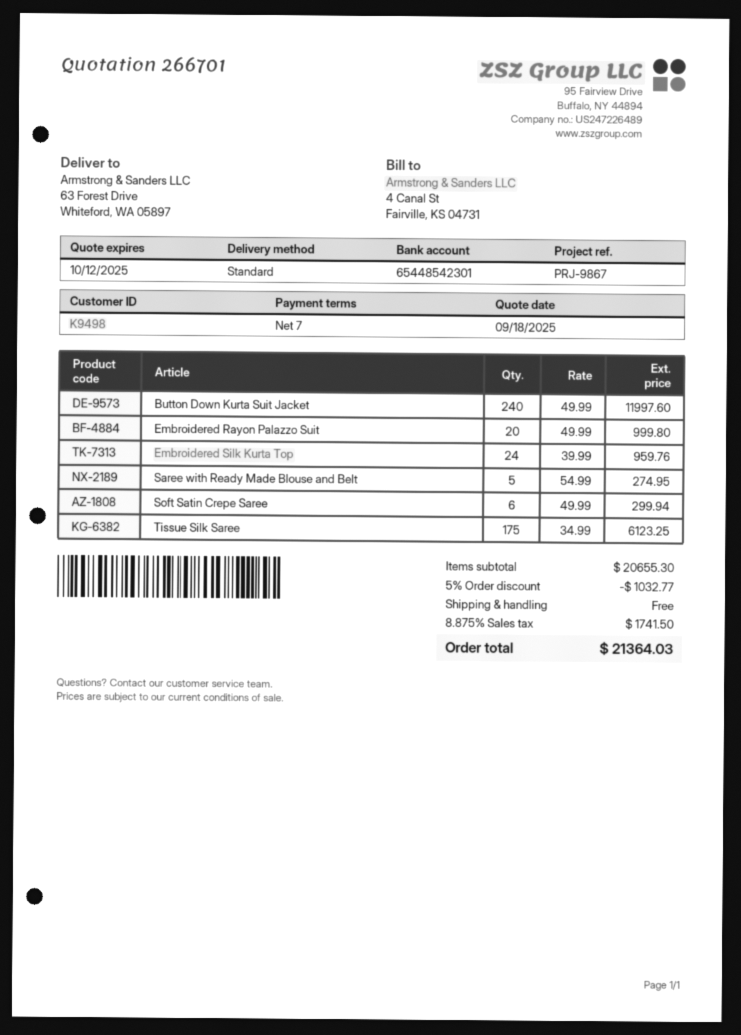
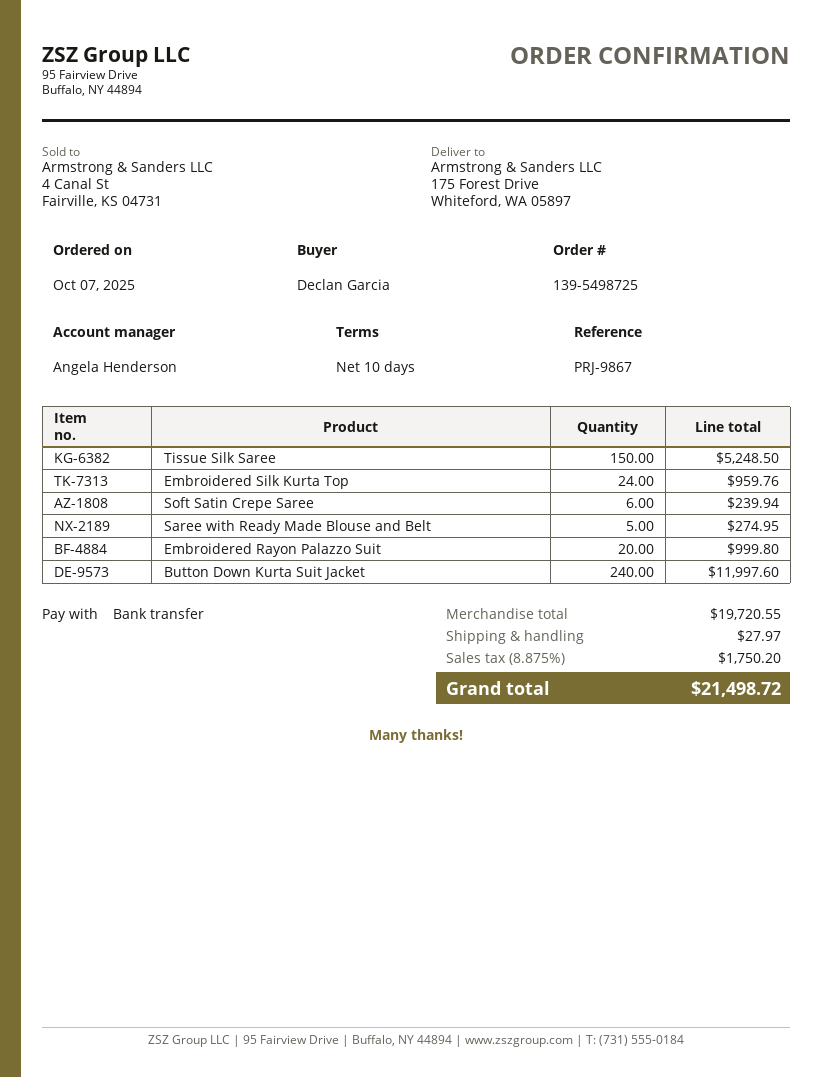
payment terms: 7 days -> 10 days
ship to: 63 Forest Drive, Whiteford, WA 05897 -> 175 Forest Drive, Whiteford, WA 05897
Soft Satin Crepe Saree: 6 for 299.94 -> 6 for 239.94
Tissue Silk Saree: 175 for 6123.25 -> 150 for 5248.50
subtotal: 20655.30 -> 19720.55
discount: 5% = 1032.77 -> none
shipping: 0.00 -> 27.97
tax: 8.875% = 1741.50 -> 8.875% = 1750.20
total: 21364.03 -> 21498.72

